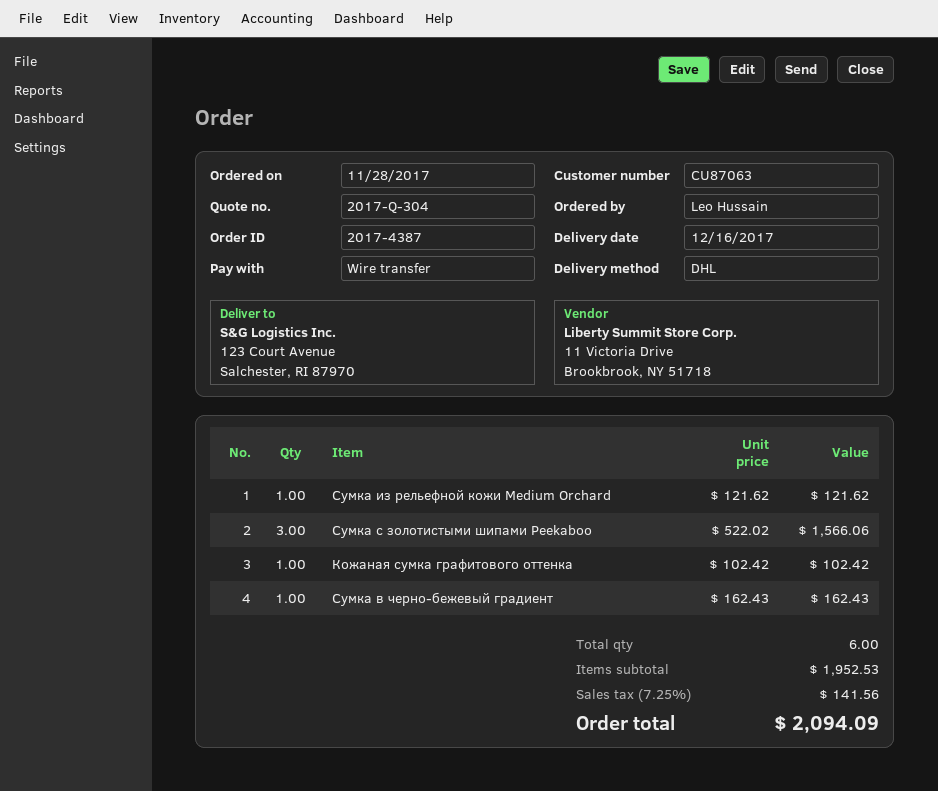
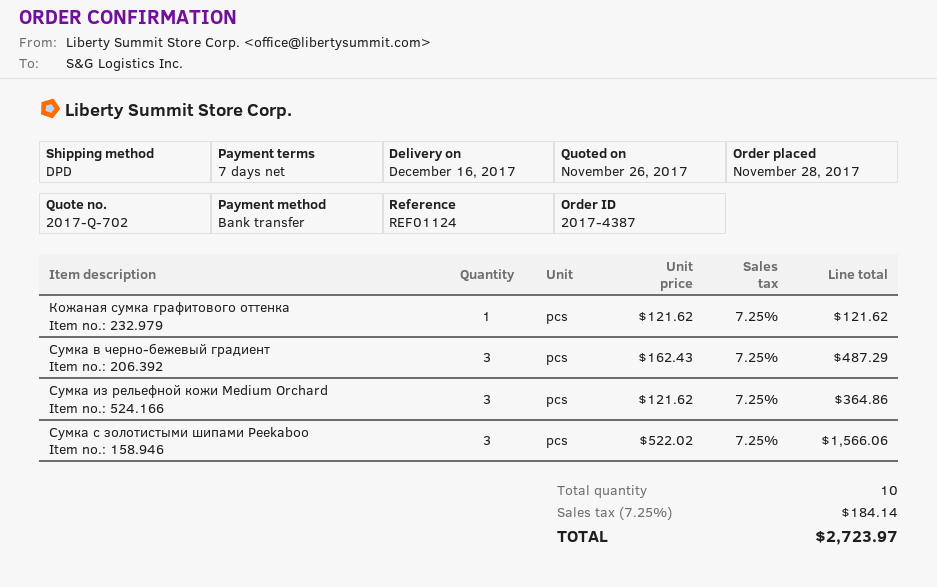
quote number: 2017-Q-304 -> 2017-Q-702
shipping method: DHL -> DPD
Сумка из рельефной кожи Medium Orchard: 1 x 121.62 = 121.62 -> 3 x 121.62 = 364.86
Кожаная сумка графитового оттенка: 1 x 102.42 = 102.42 -> 1 x 121.62 = 121.62
Сумка в черно-бежевый градиент: 1 x 162.43 = 162.43 -> 3 x 162.43 = 487.29
total quantity: 6 -> 10
tax: 7.25% = 141.56 -> 7.25% = 184.14
total: 2094.09 -> 2723.97

